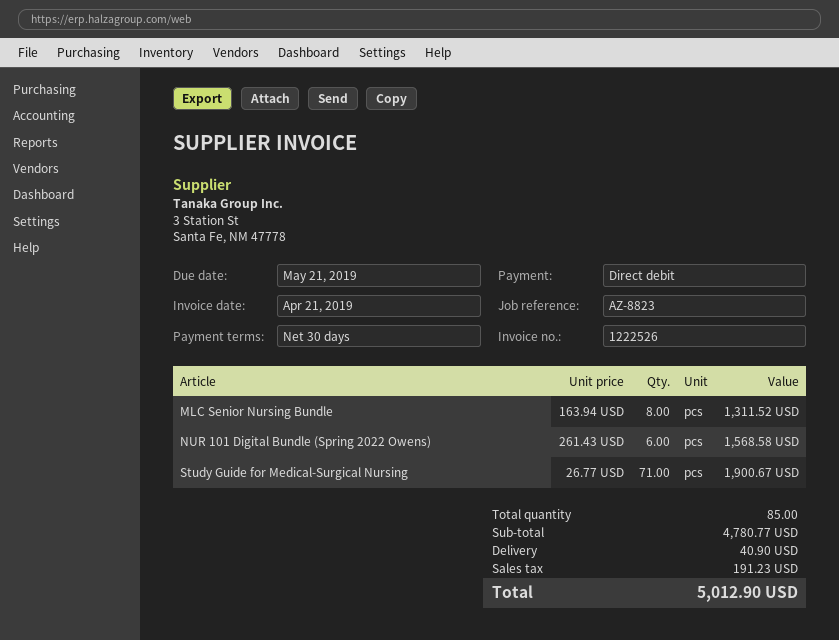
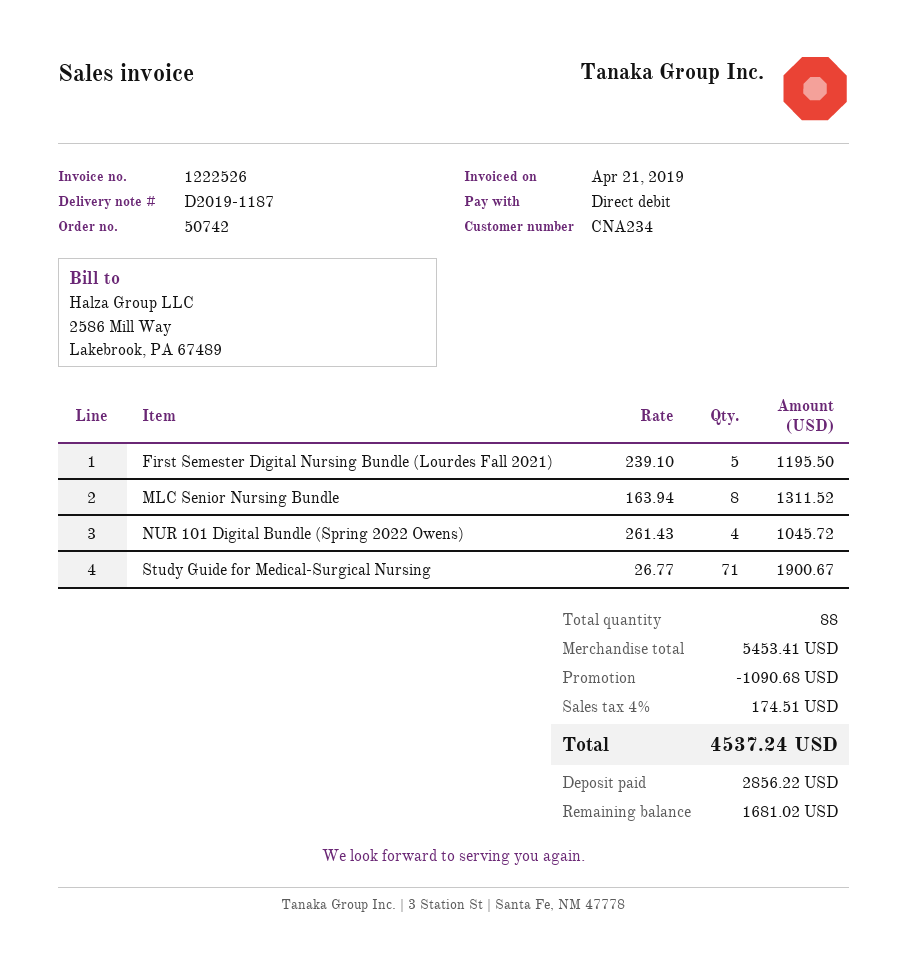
NUR 101 Digital Bundle (Spring 2022 Owens): 6 x 261.43 = 1568.58 -> 4 x 261.43 = 1045.72
First Semester Digital Nursing Bundle (Lourdes Fall 2021): none -> 5 x 239.10 = 1195.50
total quantity: 85 -> 88
subtotal: 4780.77 -> 5453.41
discount: none -> 1090.68
shipping: 40.90 -> none
tax: 191.23 -> 174.51
total: 5012.90 -> 4537.24

